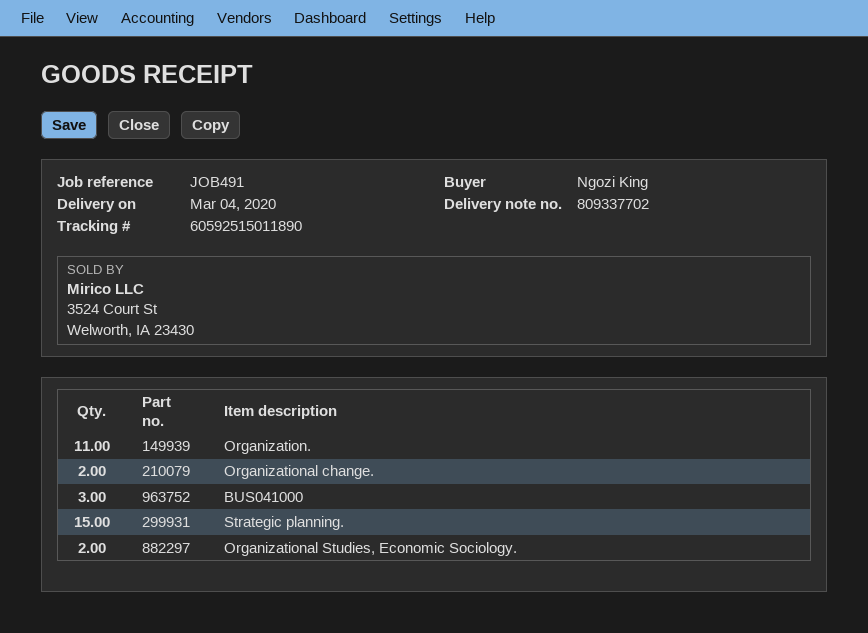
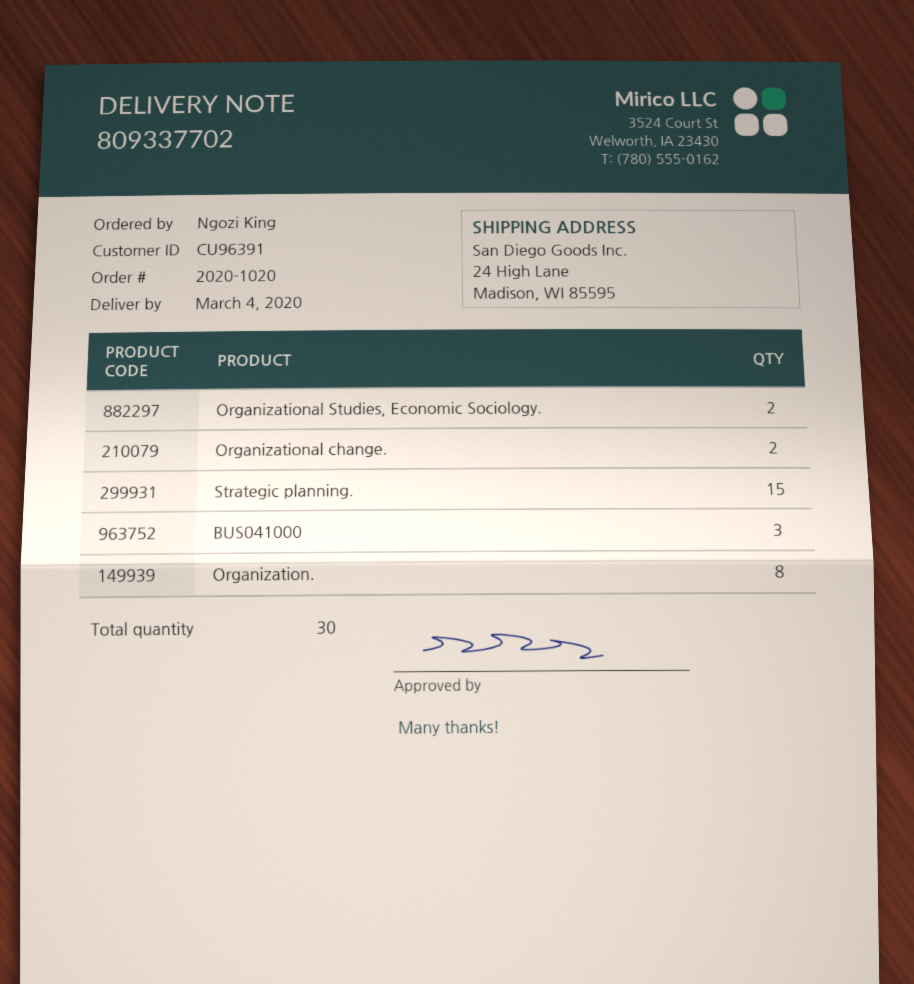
Organization.: 11 -> 8

